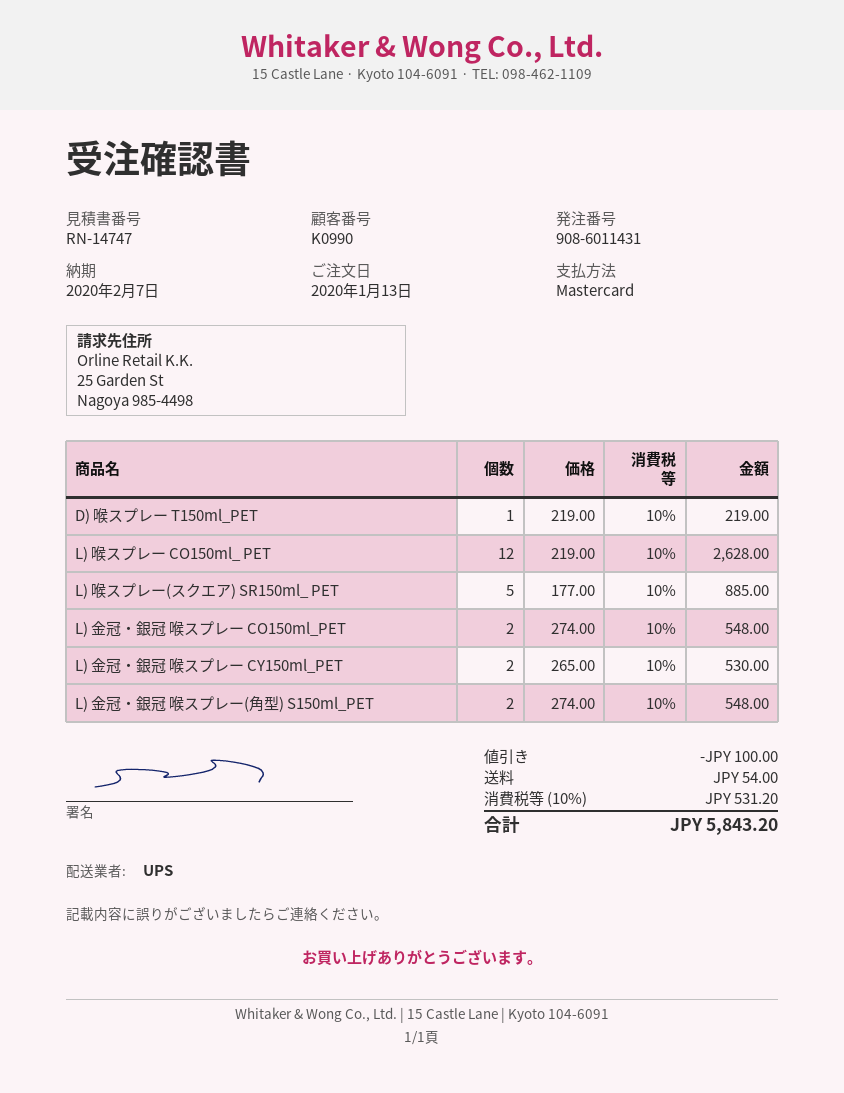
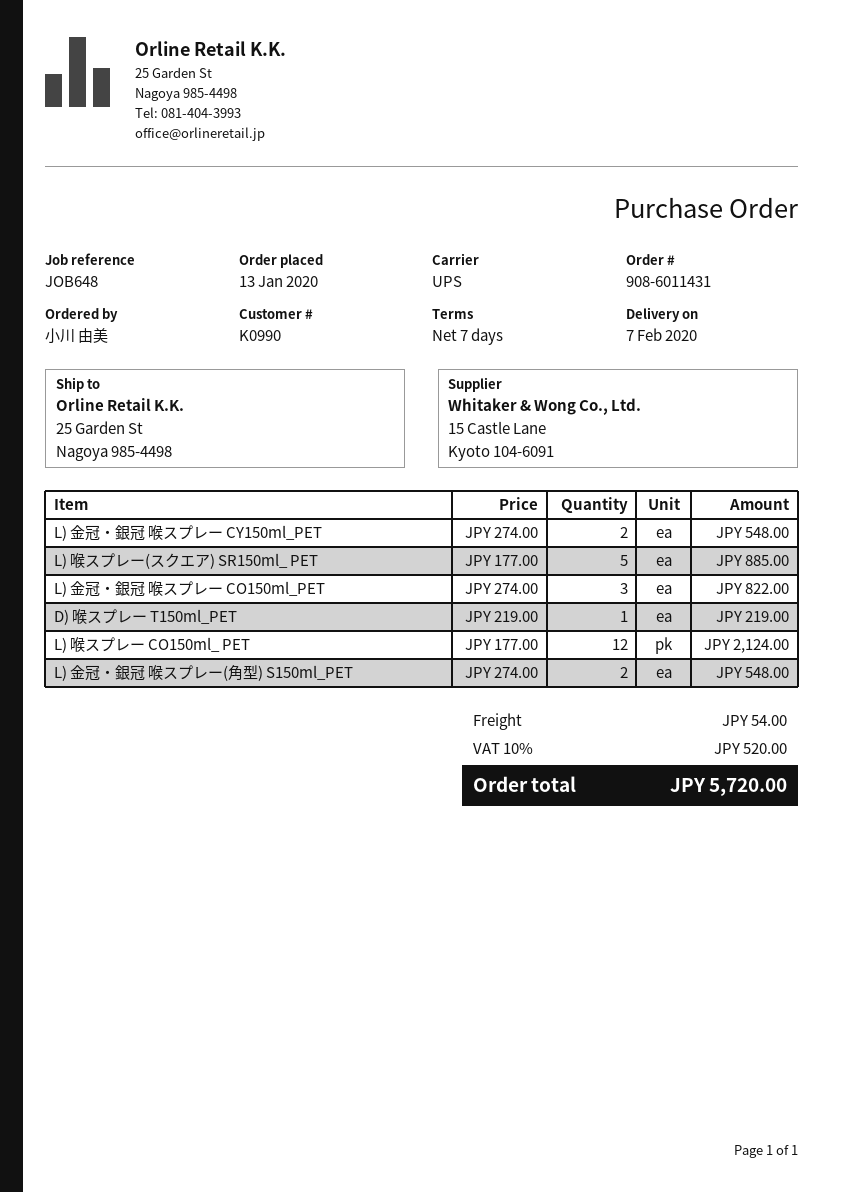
L) 喉スプレー CO150ml_ PET: 12 x 219.00 = 2628.00 -> 12 x 177.00 = 2124.00
L) 金冠・銀冠 喉スプレー CO150ml_PET: 2 x 274.00 = 548.00 -> 3 x 274.00 = 822.00
L) 金冠・銀冠 喉スプレー CY150ml_PET: 2 x 265.00 = 530.00 -> 2 x 274.00 = 548.00
discount: 100.00 -> none
tax: 10% = 531.20 -> 10% = 520.00
total: 5843.20 -> 5720.00

